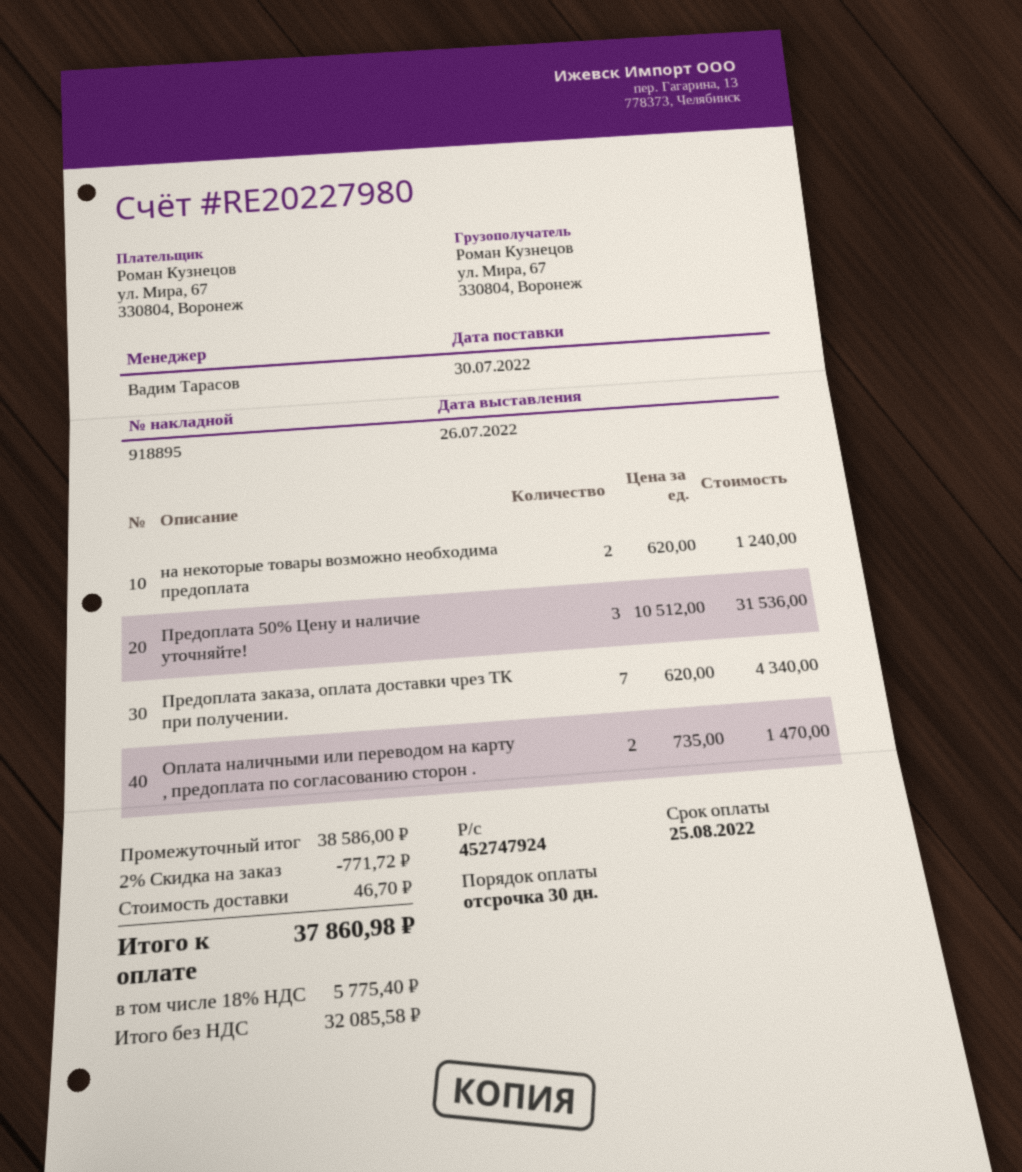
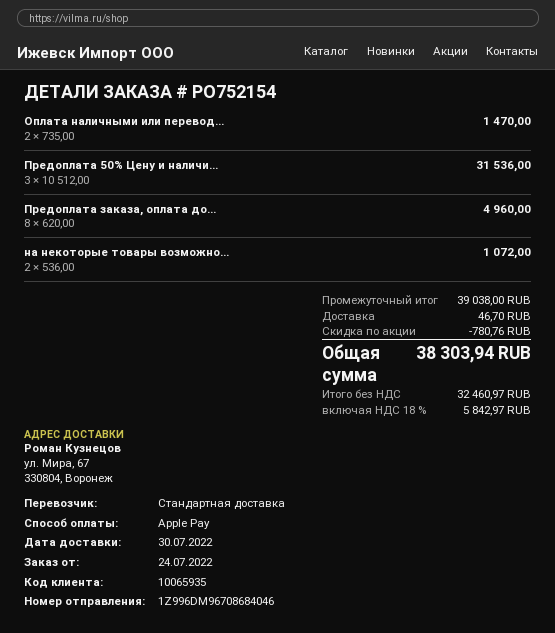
на некоторые товары возможно необходима предоплата: 2 x 620.00 = 1240.00 -> 2 x 536.00 = 1072.00
Предоплата заказа, оплата доставки чрез ТК при получении.: 7 x 620.00 = 4340.00 -> 8 x 620.00 = 4960.00
subtotal: 38586.00 -> 39038.00
discount: 771.72 -> 780.76
net: 32085.58 -> 32460.97
tax: 18% = 5775.40 -> 18% = 5842.97
total: 37860.98 -> 38303.94

